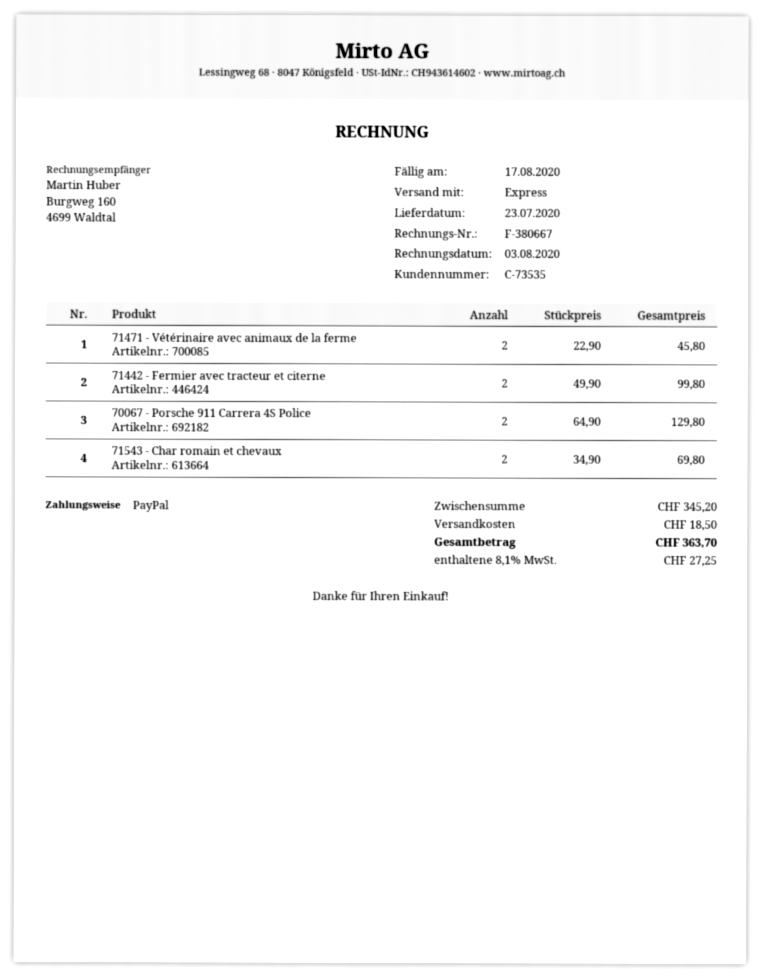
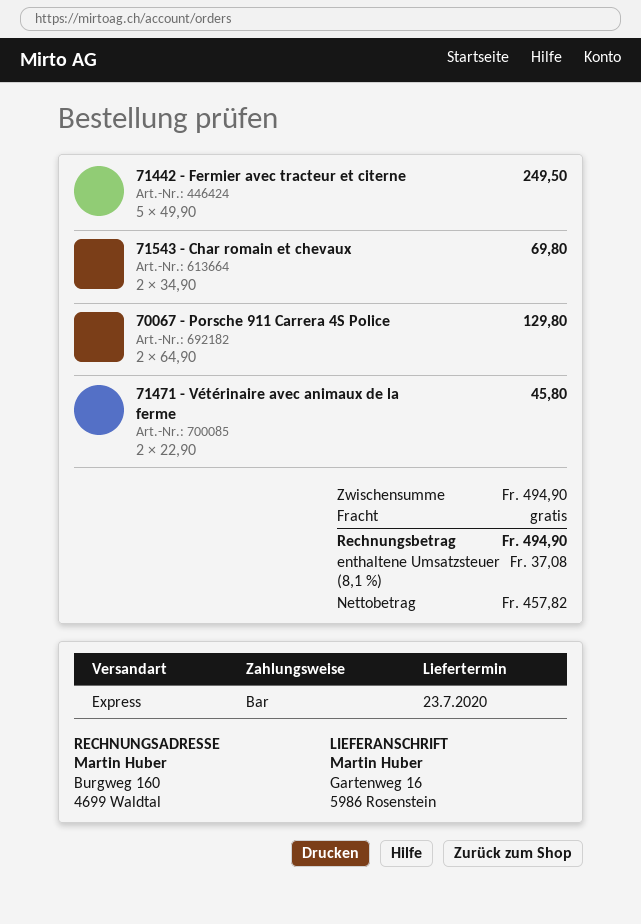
payment method: PayPal -> cash
71442 - Fermier avec tracteur et citerne: 2 x 49.90 = 99.80 -> 5 x 49.90 = 249.50
subtotal: 345.20 -> 494.90
shipping: 18.50 -> 0.00
tax: 8.1% = 27.25 -> 8.1% = 37.08
total: 363.70 -> 494.90

